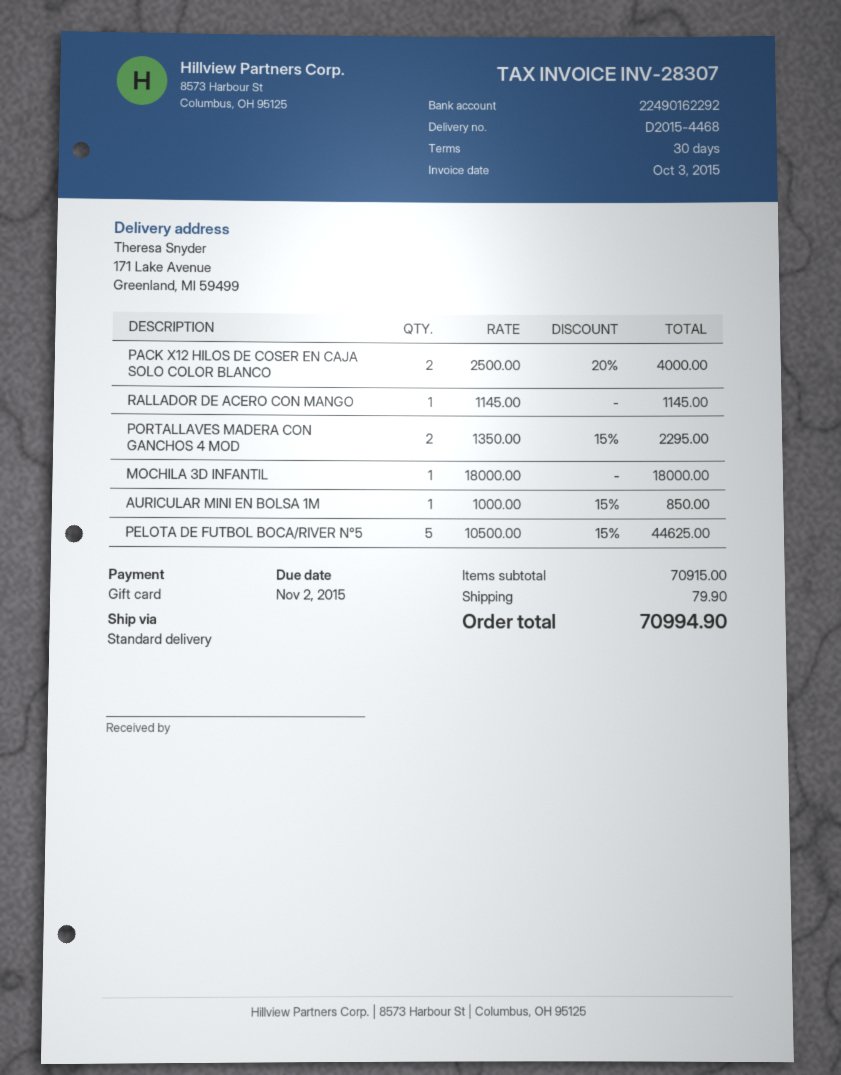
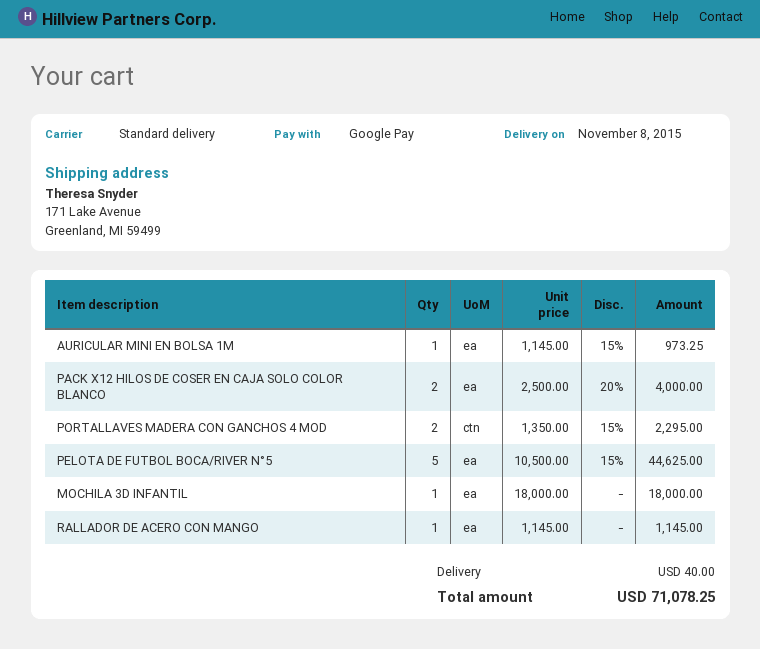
payment method: gift card -> Google Pay
AURICULAR MINI EN BOLSA 1M: 1 x 1000.00 - 15% = 850.00 -> 1 x 1145.00 - 15% = 973.25
shipping: 79.90 -> 40.00
total: 70994.90 -> 71078.25

